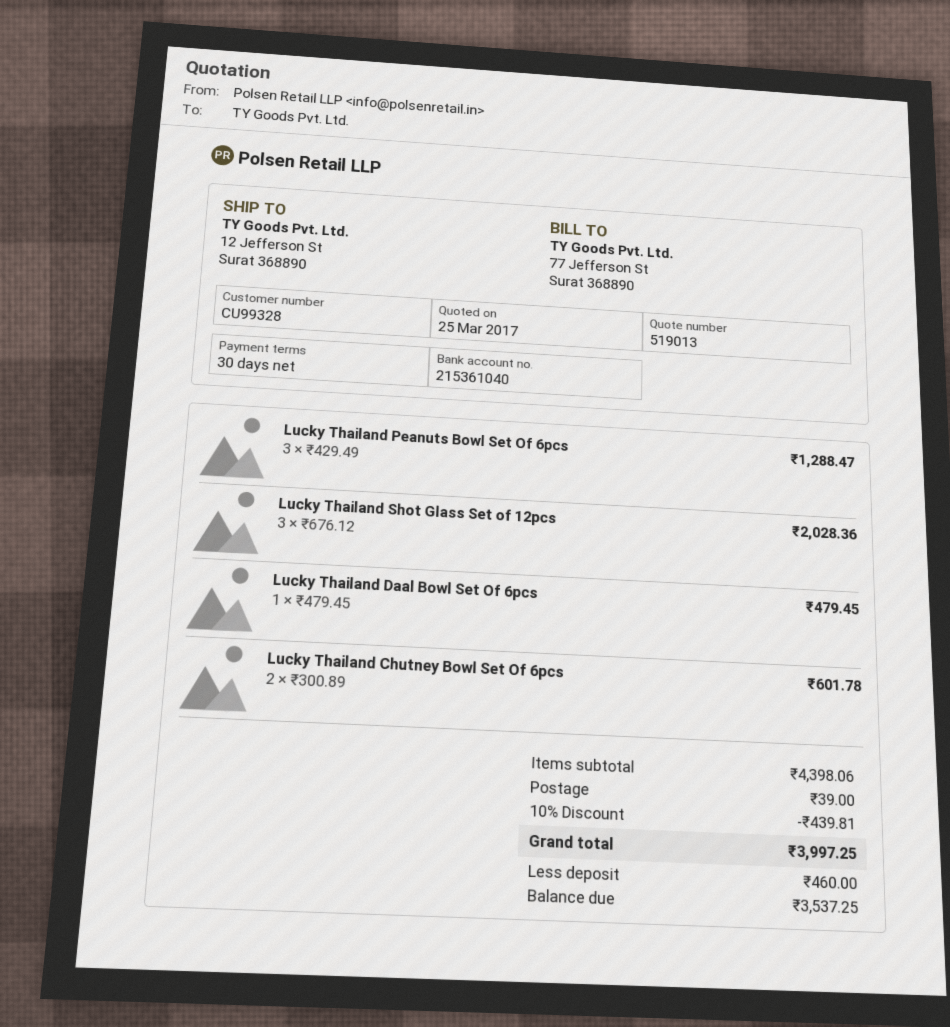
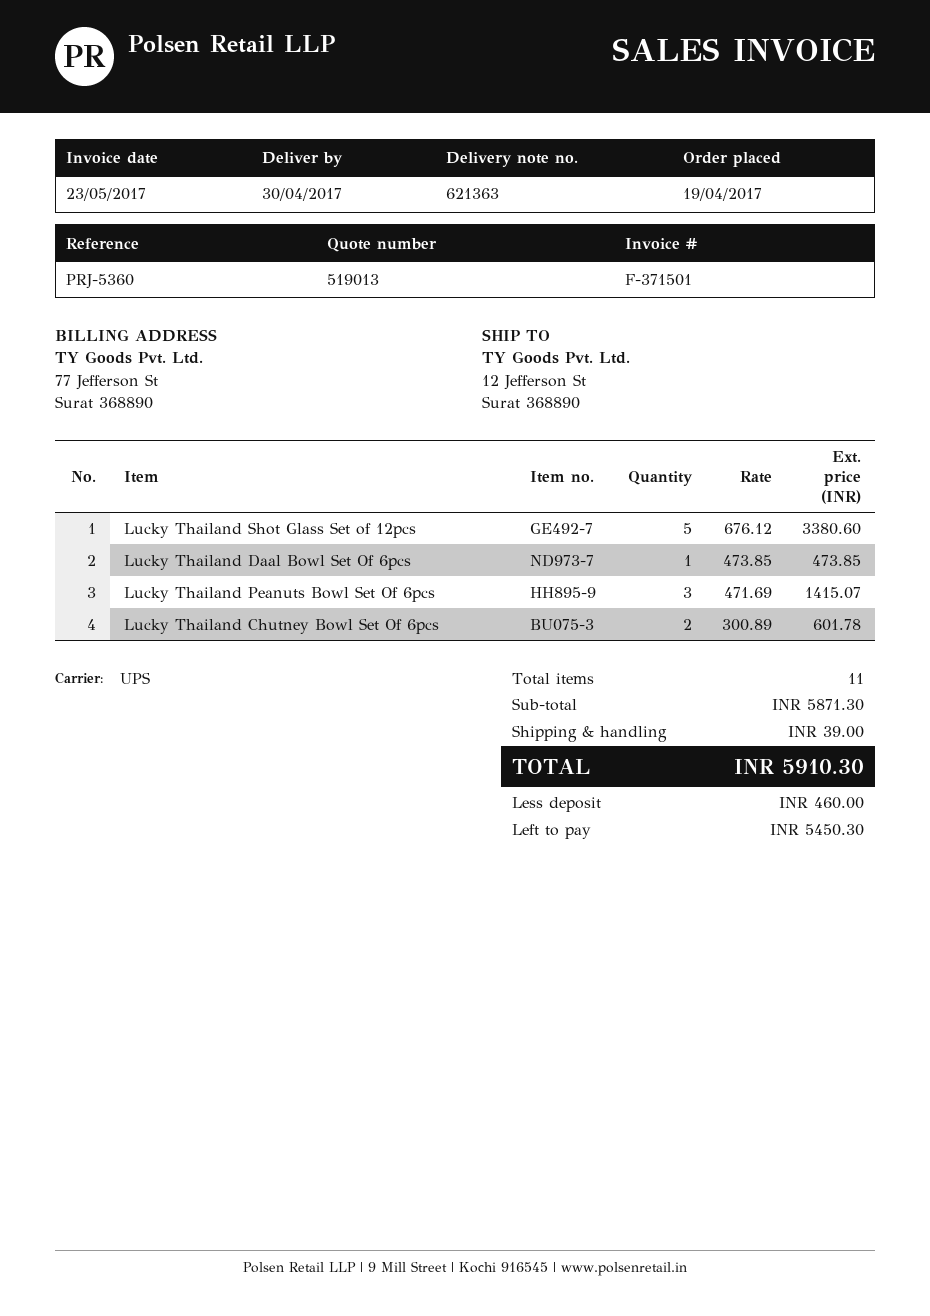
Lucky Thailand Peanuts Bowl Set Of 6pcs: 3 x 429.49 = 1288.47 -> 3 x 471.69 = 1415.07
Lucky Thailand Shot Glass Set of 12pcs: 3 x 676.12 = 2028.36 -> 5 x 676.12 = 3380.60
Lucky Thailand Daal Bowl Set Of 6pcs: 1 x 479.45 = 479.45 -> 1 x 473.85 = 473.85
subtotal: 4398.06 -> 5871.30
discount: 10% = 439.81 -> none
total: 3997.25 -> 5910.30
balance: 3537.25 -> 5450.30

